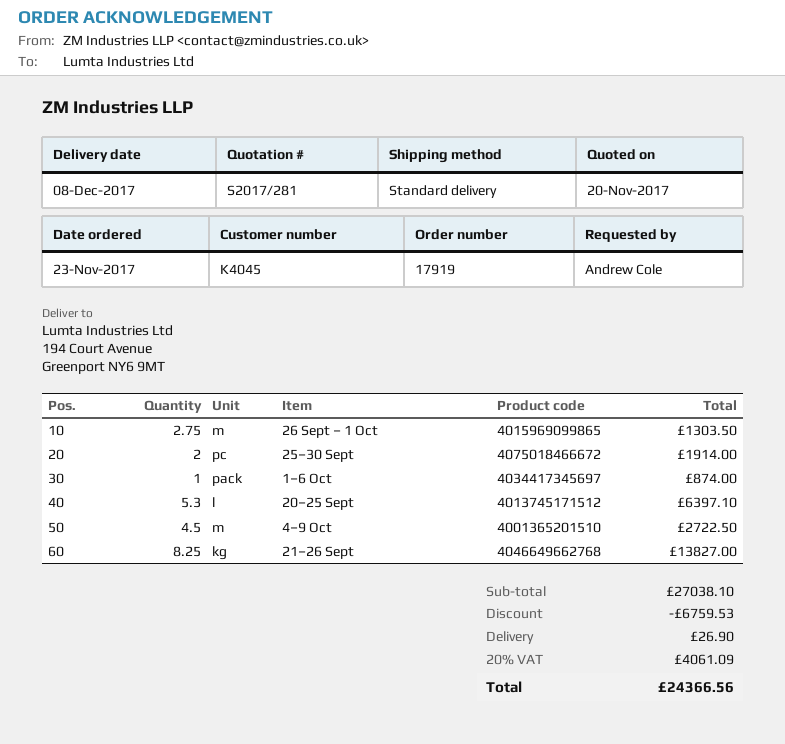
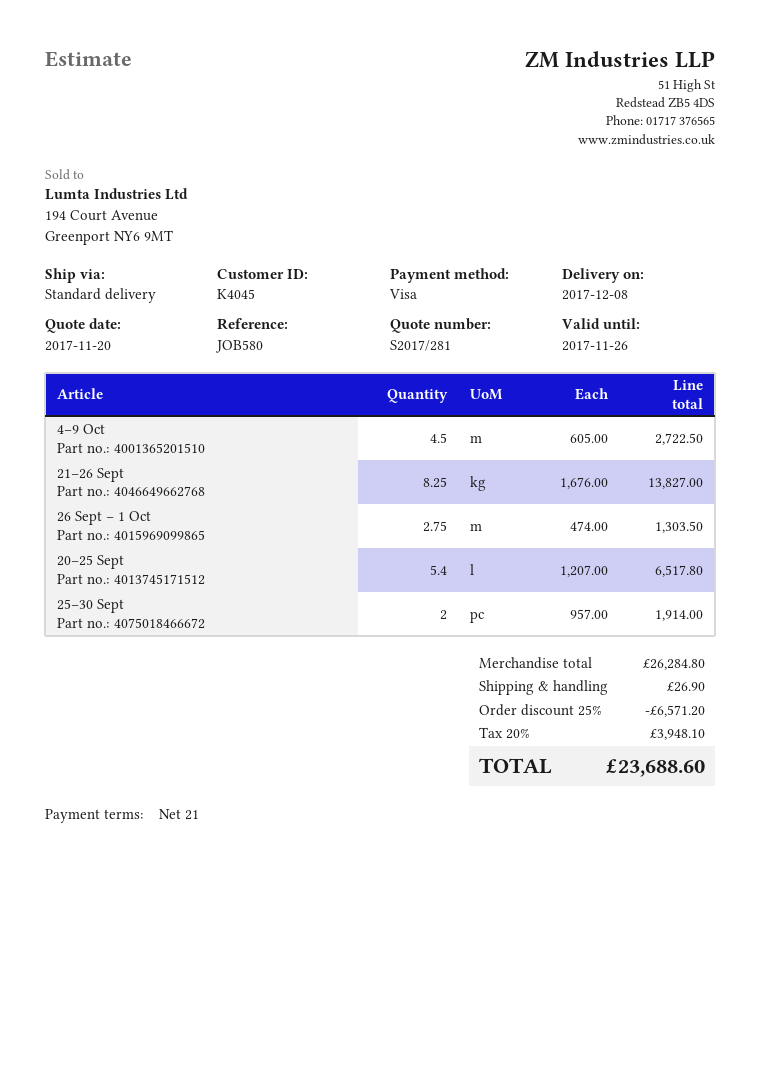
1–6 Oct: 1 for 874.00 -> none
20–25 Sept: 5.3 for 6397.10 -> 5.4 for 6517.80
subtotal: 27038.10 -> 26284.80
discount: 6759.53 -> 6571.20
tax: 20% = 4061.09 -> 20% = 3948.10
total: 24366.56 -> 23688.60

